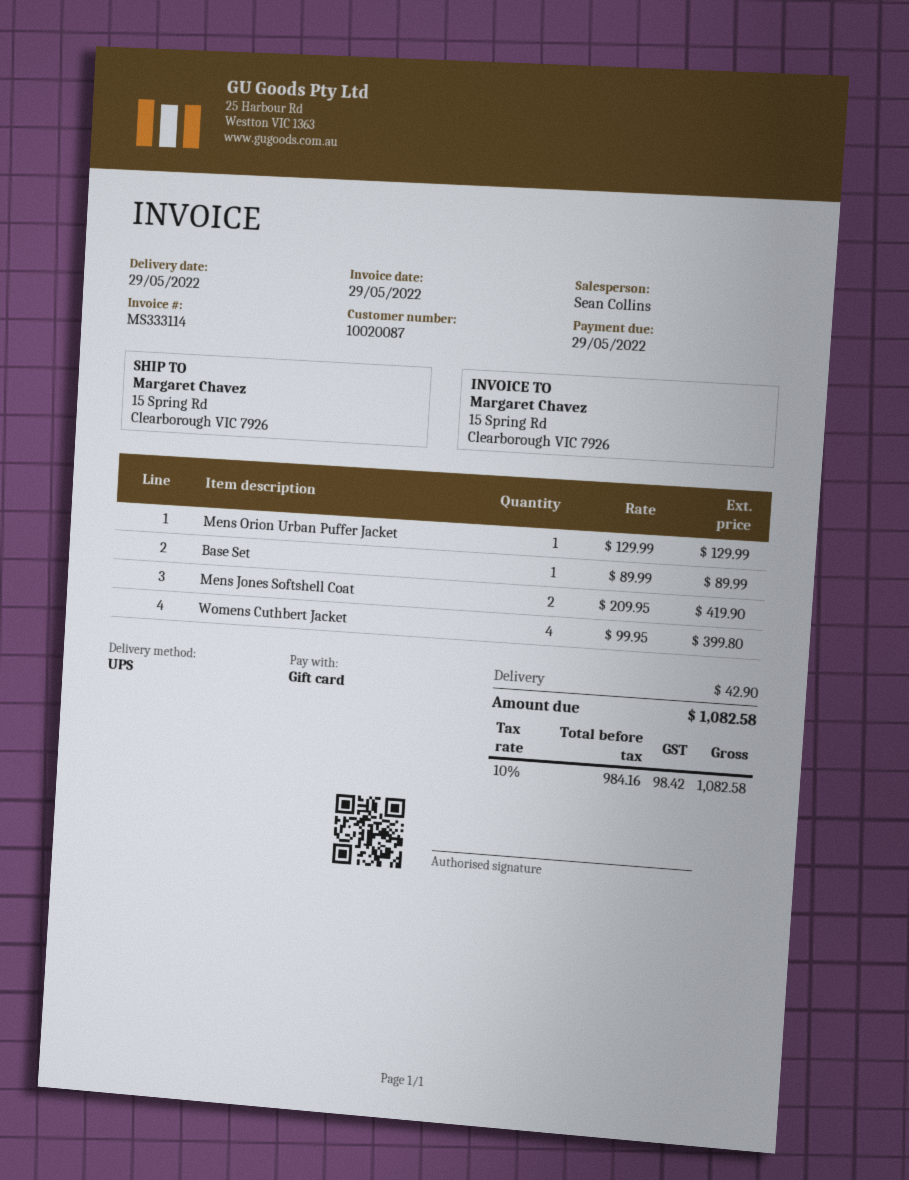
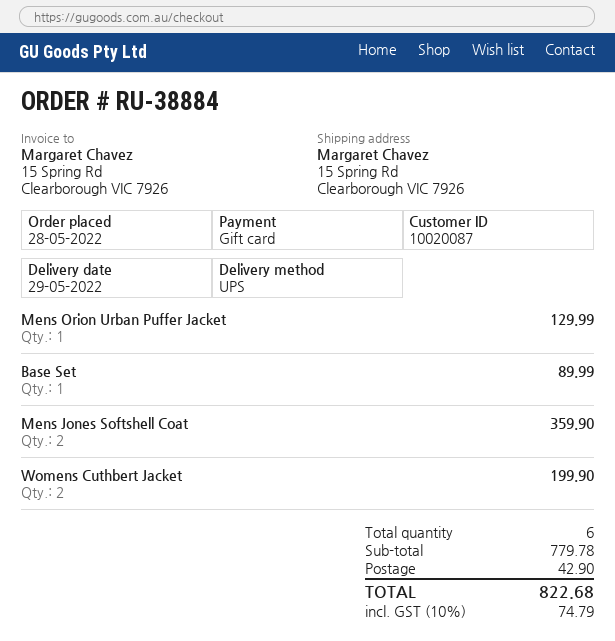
Mens Jones Softshell Coat: 2 for 419.90 -> 2 for 359.90
Womens Cuthbert Jacket: 4 for 399.80 -> 2 for 199.90
tax: 10% = 98.42 -> 10% = 74.79
total: 1082.58 -> 822.68

